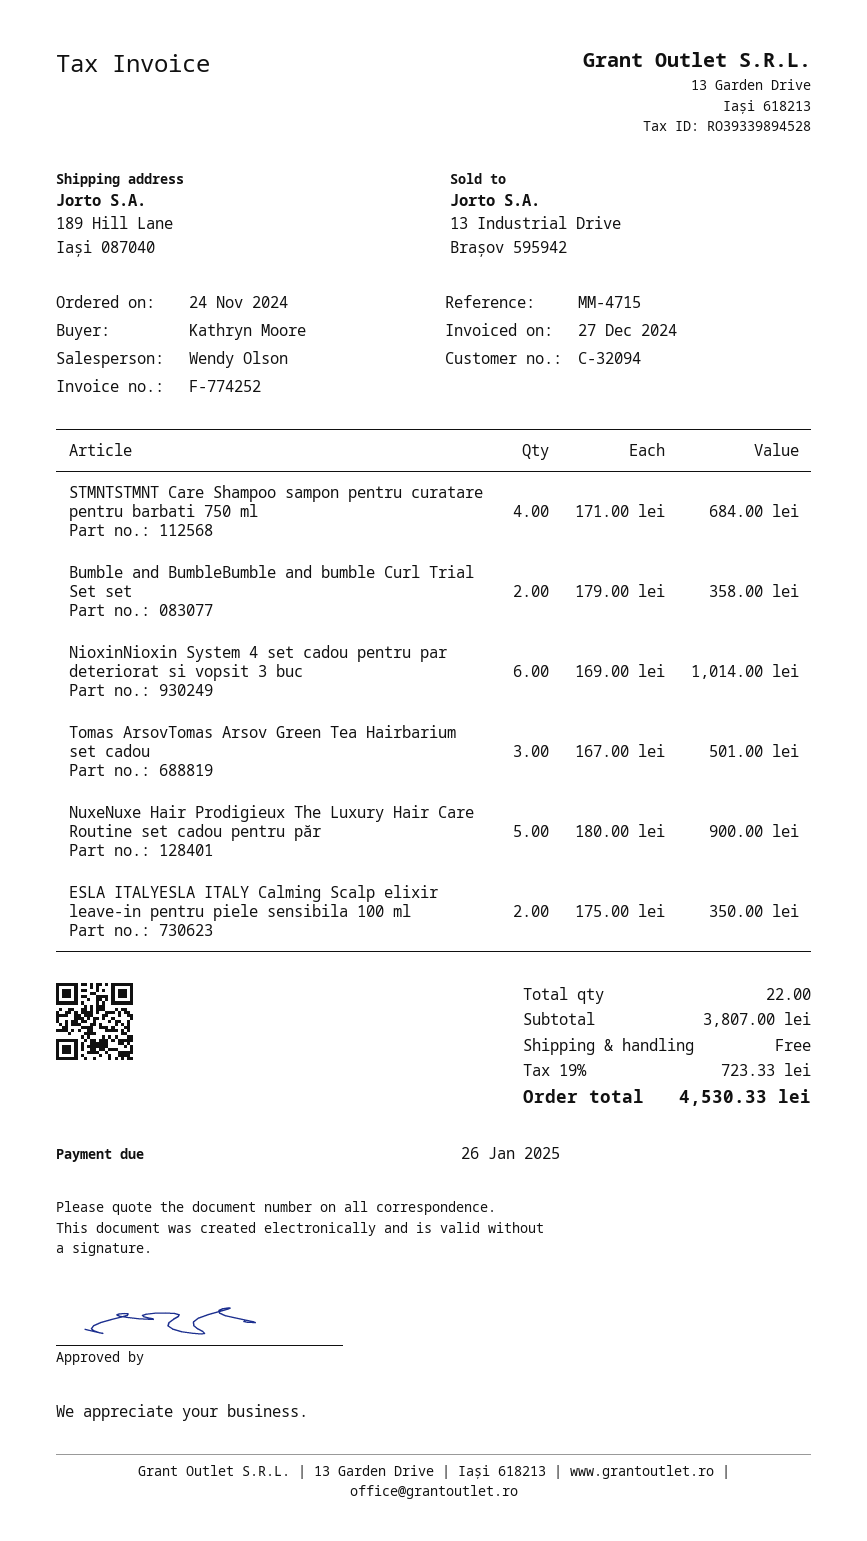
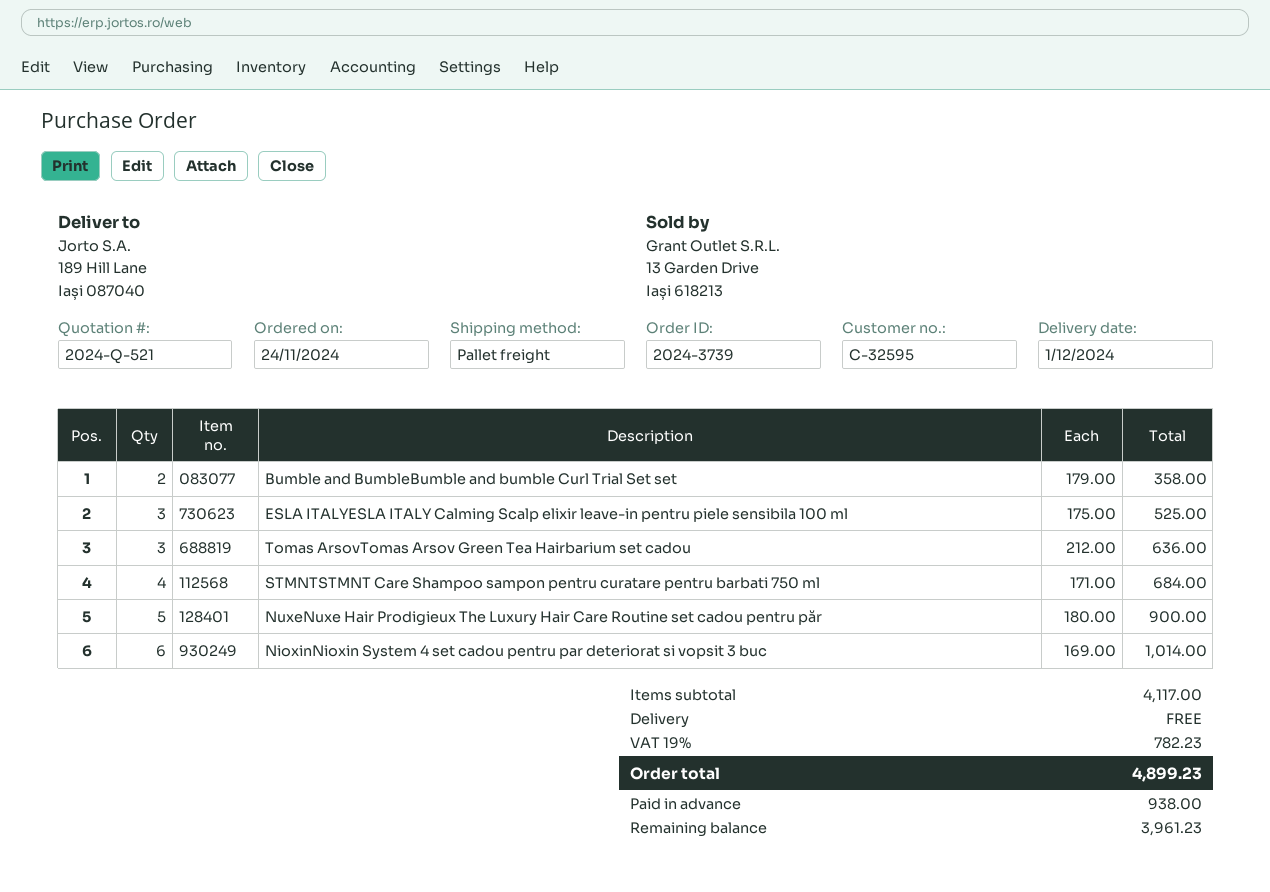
customer number: C-32094 -> C-32595
Tomas ArsovTomas Arsov Green Tea Hairbarium set cadou: 3 x 167.00 = 501.00 -> 3 x 212.00 = 636.00
ESLA ITALYESLA ITALY Calming Scalp elixir leave-in pentru piele sensibila 100 ml: 2 x 175.00 = 350.00 -> 3 x 175.00 = 525.00
subtotal: 3807.00 -> 4117.00
tax: 19% = 723.33 -> 19% = 782.23
total: 4530.33 -> 4899.23

